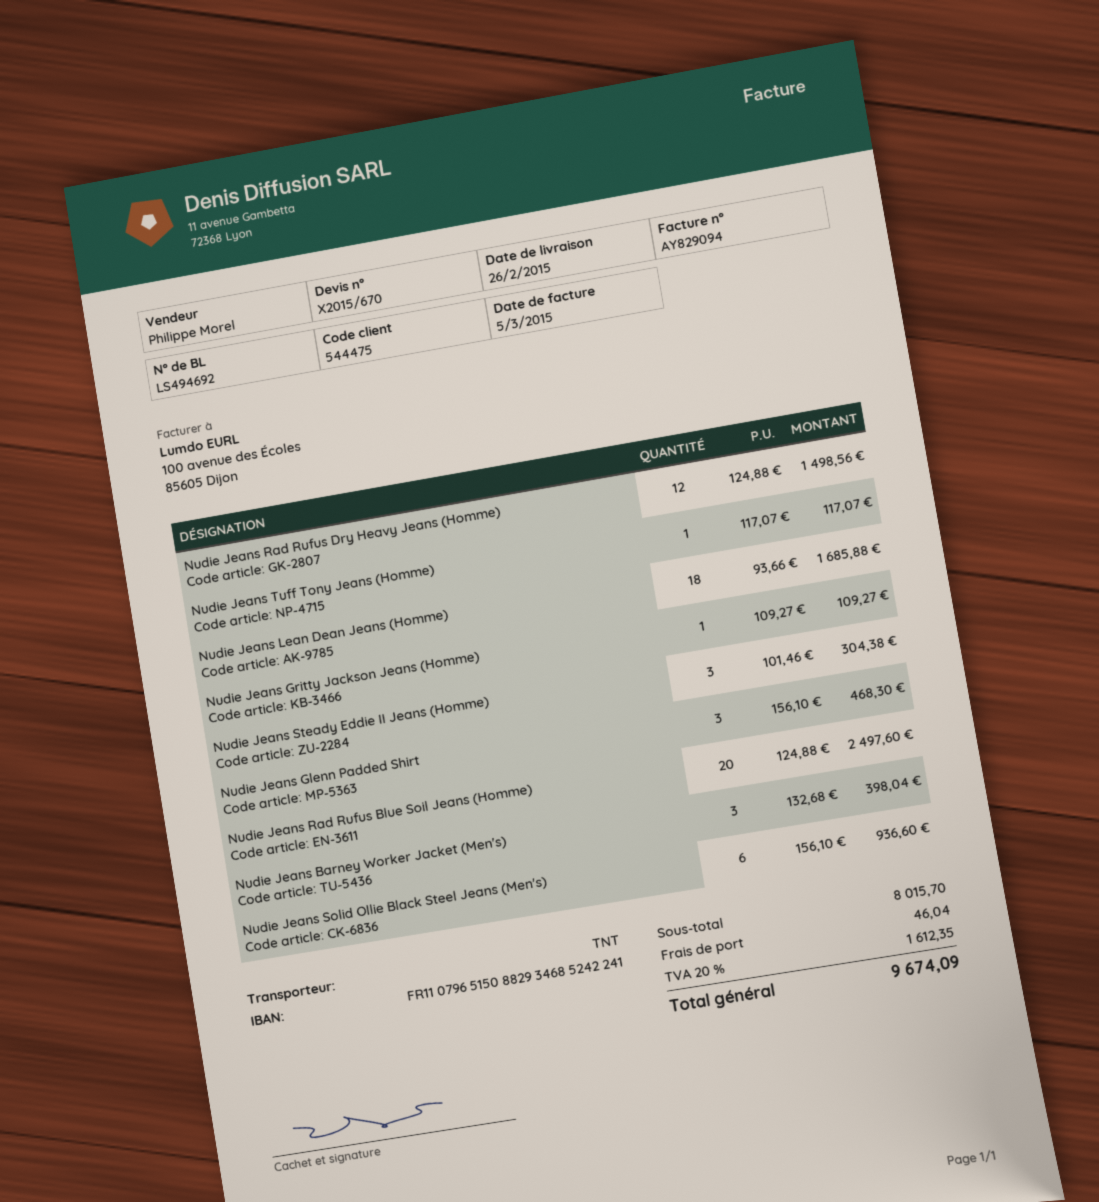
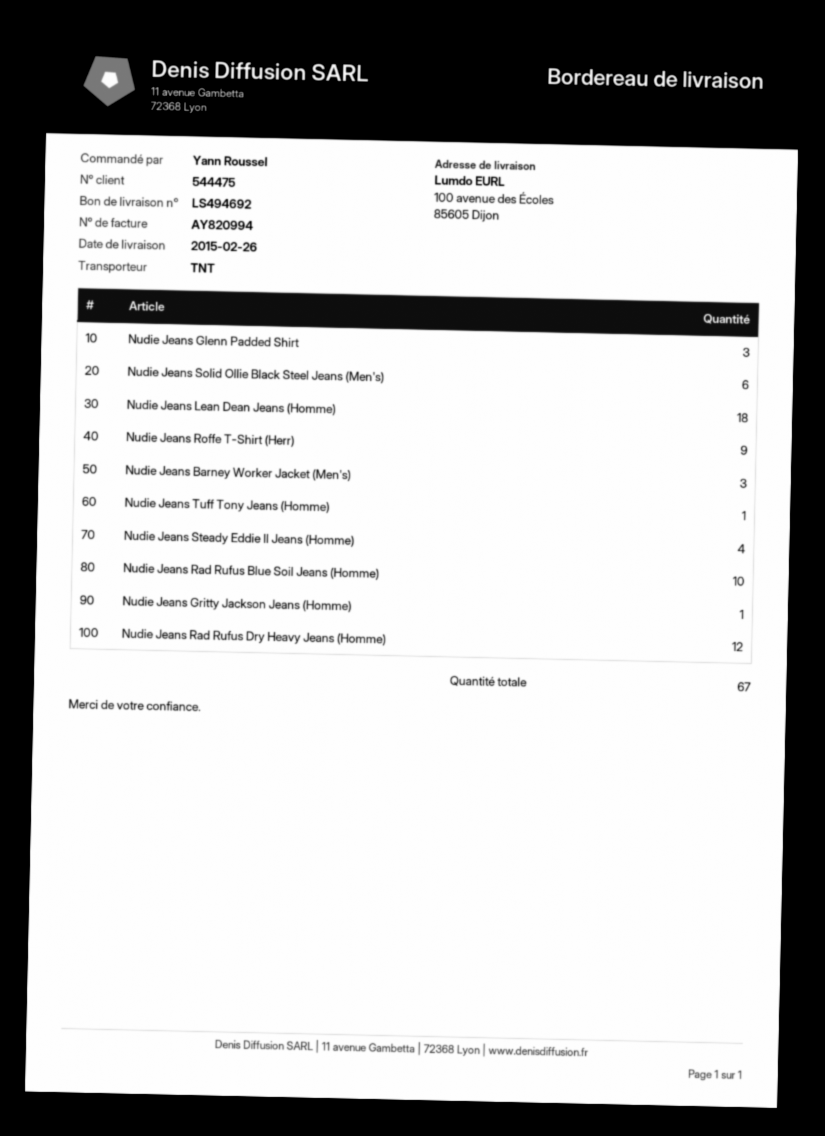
invoice number: AY829094 -> AY820994
Nudie Jeans Steady Eddie II Jeans (Homme): 3 -> 4
Nudie Jeans Rad Rufus Blue Soil Jeans (Homme): 20 -> 10
Nudie Jeans Roffe T-Shirt (Herr): none -> 9

